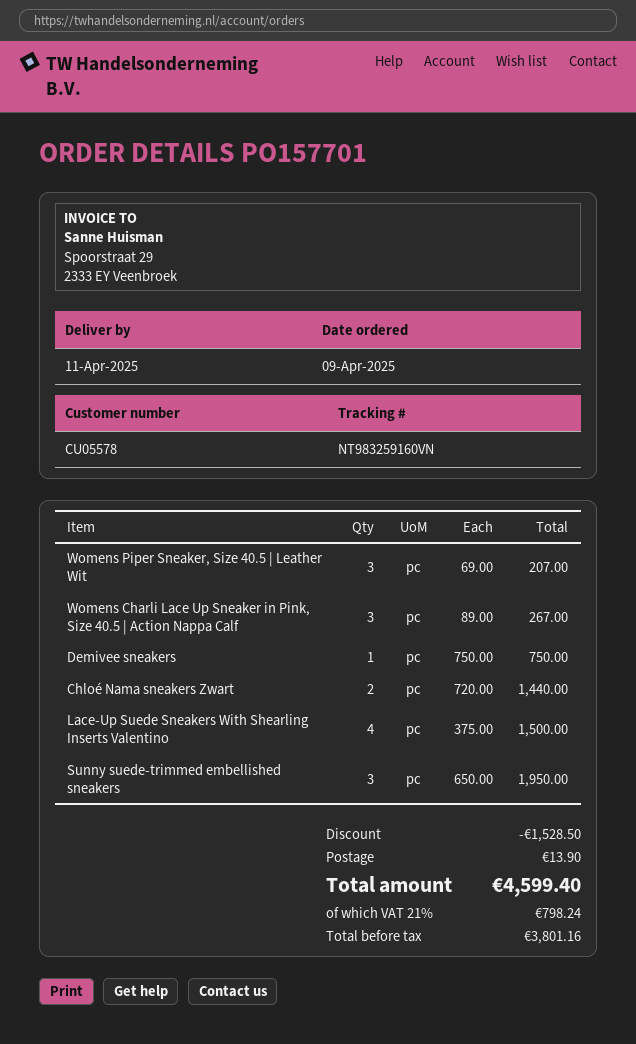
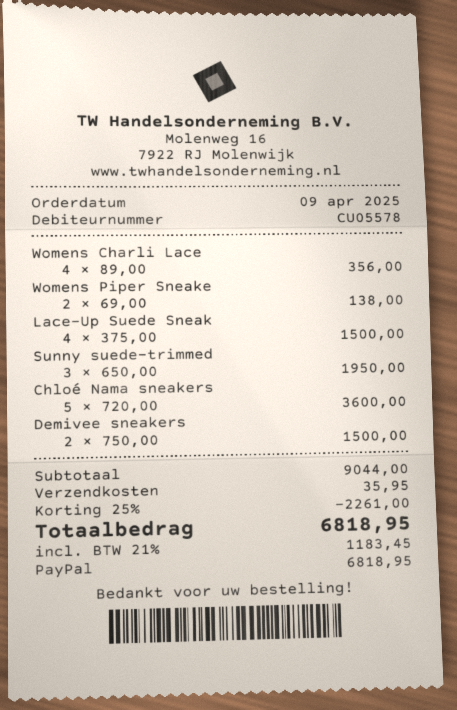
Womens Piper Sneaker, Size 40.5 | Leather Wit: 3 x 69.00 = 207.00 -> 2 x 69.00 = 138.00
Womens Charli Lace Up Sneaker in Pink, Size 40.5 | Action Nappa Calf: 3 x 89.00 = 267.00 -> 4 x 89.00 = 356.00
Demivee sneakers: 1 x 750.00 = 750.00 -> 2 x 750.00 = 1500.00
Chloé Nama sneakers Zwart: 2 x 720.00 = 1440.00 -> 5 x 720.00 = 3600.00
discount: 1528.50 -> 2261.00
shipping: 13.90 -> 35.95
tax: 21% = 798.24 -> 21% = 1183.45
total: 4599.40 -> 6818.95

